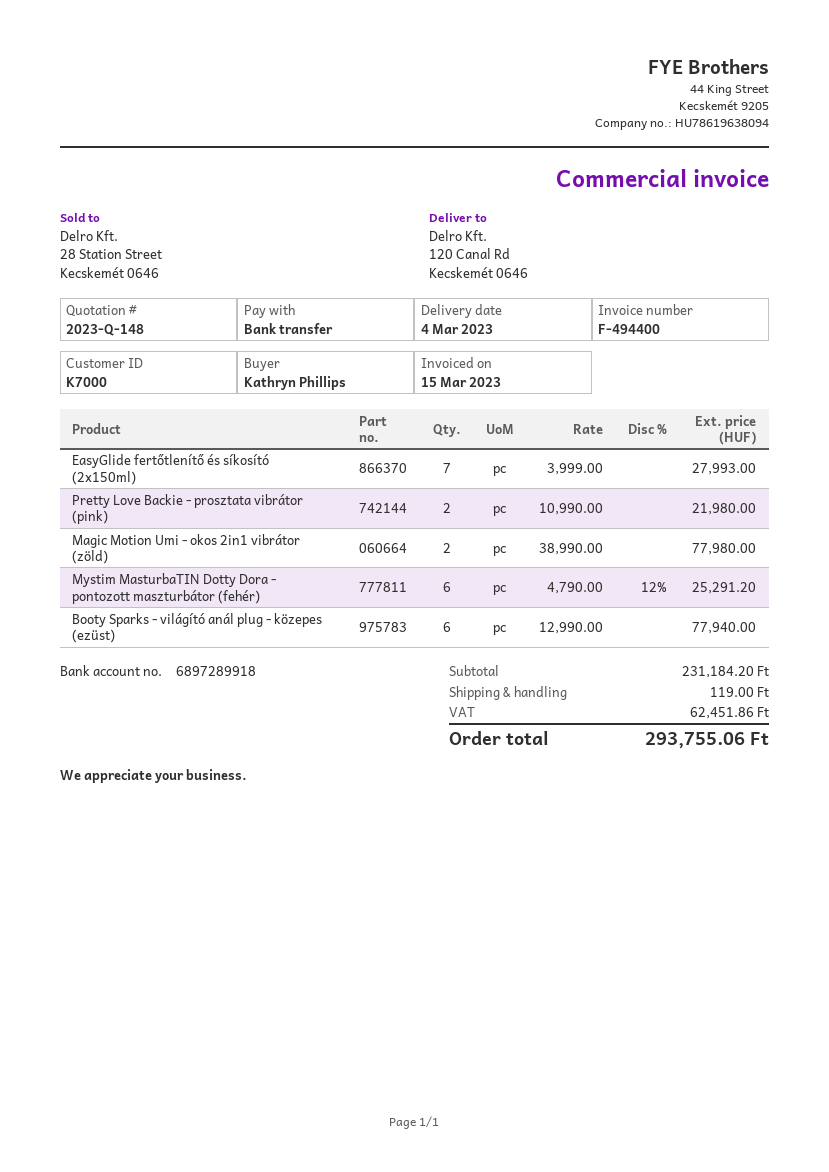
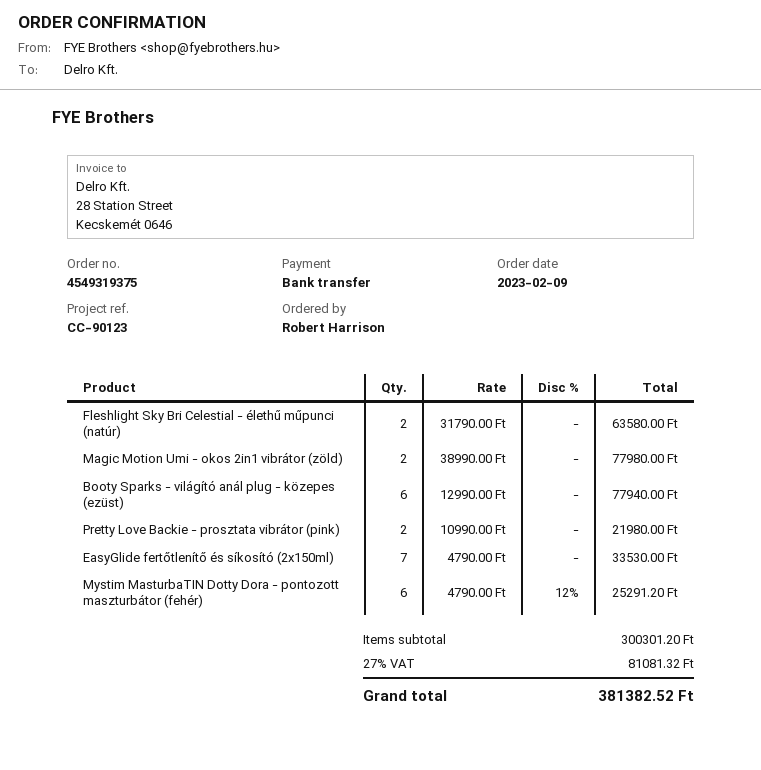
ordered by: Kathryn Phillips -> Robert Harrison
EasyGlide fertőtlenítő és síkosító (2x150ml): 7 x 3999.00 = 27993.00 -> 7 x 4790.00 = 33530.00
Fleshlight Sky Bri Celestial - élethű műpunci (natúr): none -> 2 x 31790.00 = 63580.00
subtotal: 231184.20 -> 300301.20
shipping: 119.00 -> none
tax: 62451.86 -> 81081.32
total: 293755.06 -> 381382.52

